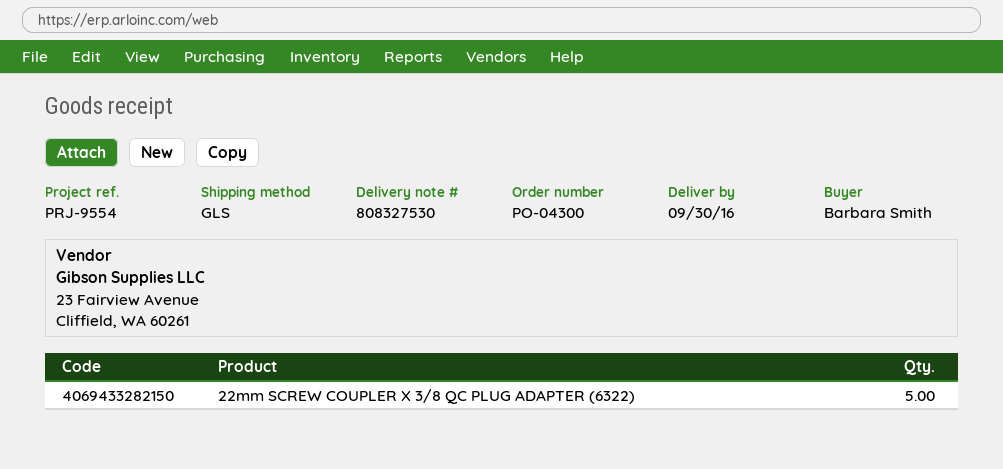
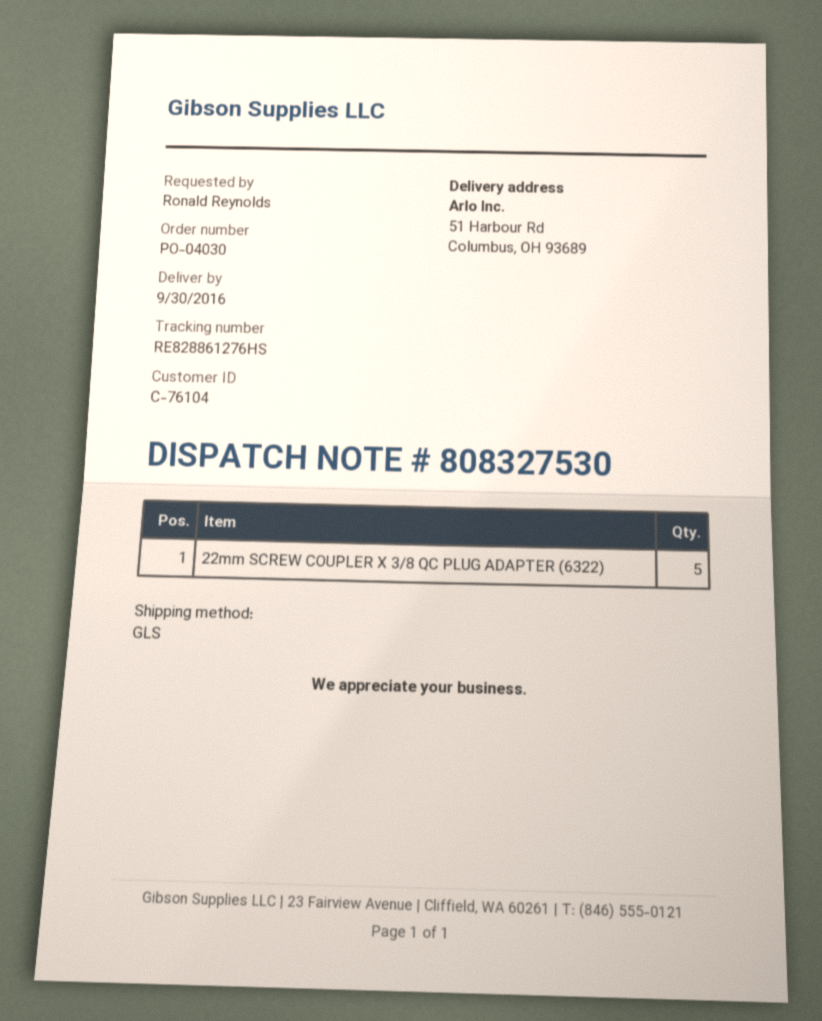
order number: PO-04300 -> PO-04030
ordered by: Barbara Smith -> Ronald Reynolds

